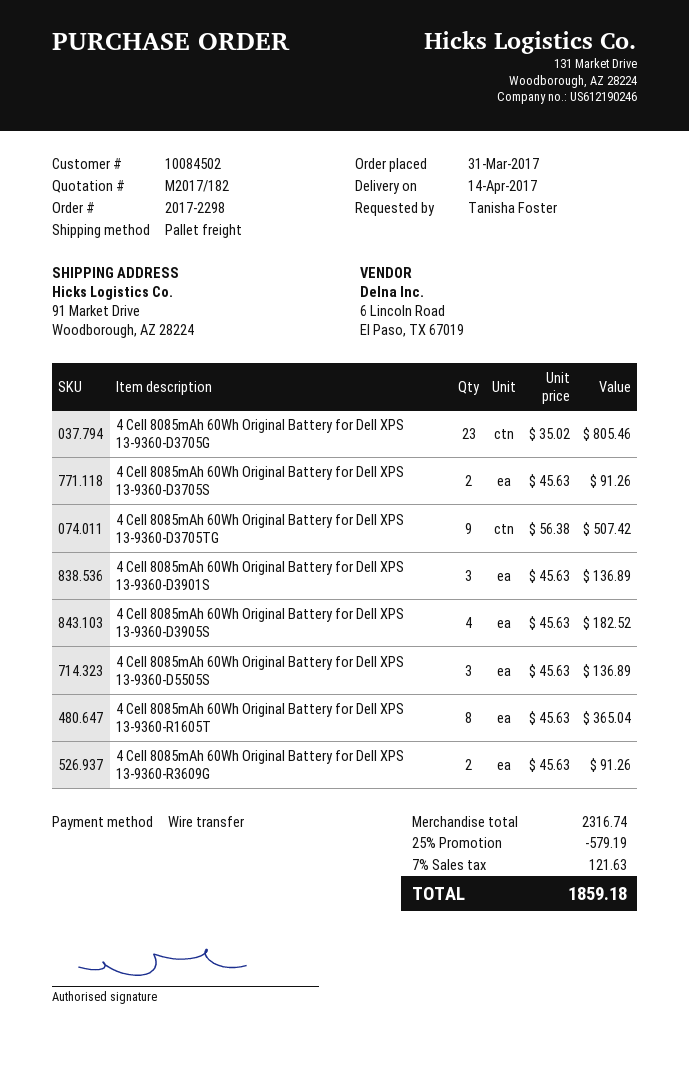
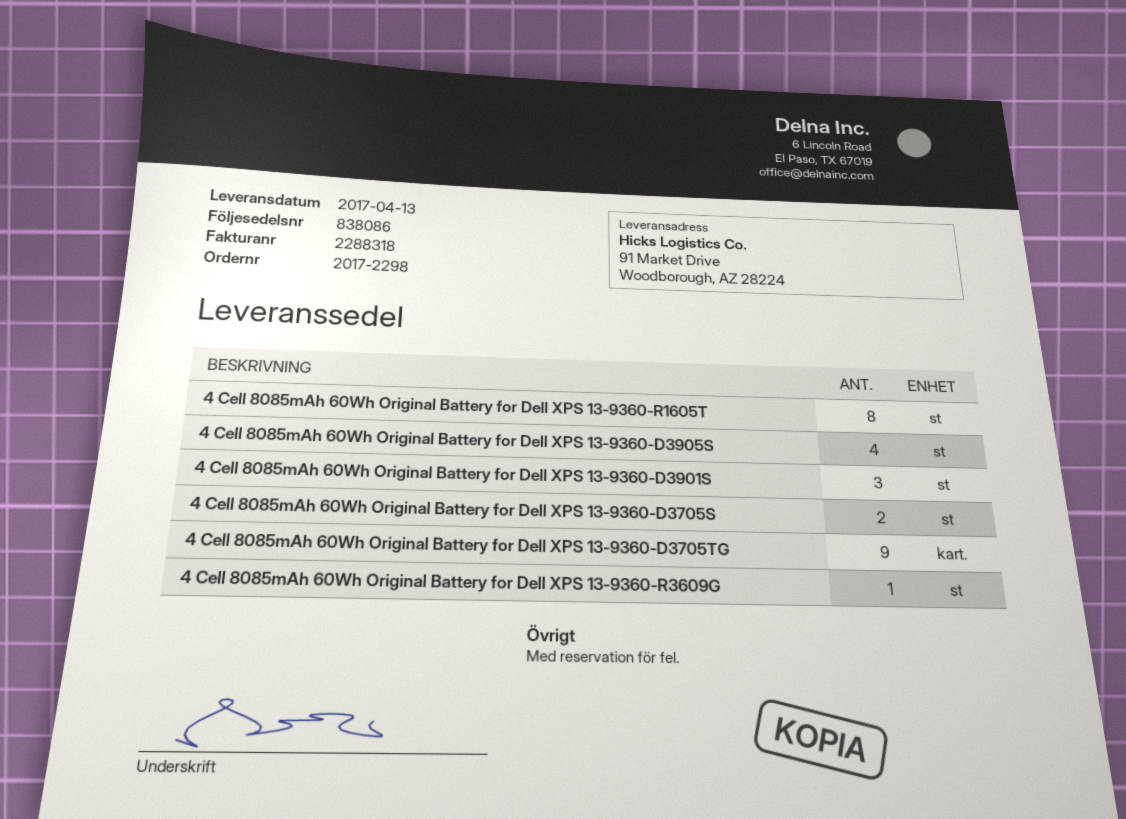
delivery date: 2017-04-14 -> 2017-04-13
4 Cell 8085mAh 60Wh Original Battery for Dell XPS 13-9360-D3705G: 23 -> none
4 Cell 8085mAh 60Wh Original Battery for Dell XPS 13-9360-D5505S: 3 -> none
4 Cell 8085mAh 60Wh Original Battery for Dell XPS 13-9360-R3609G: 2 -> 1

